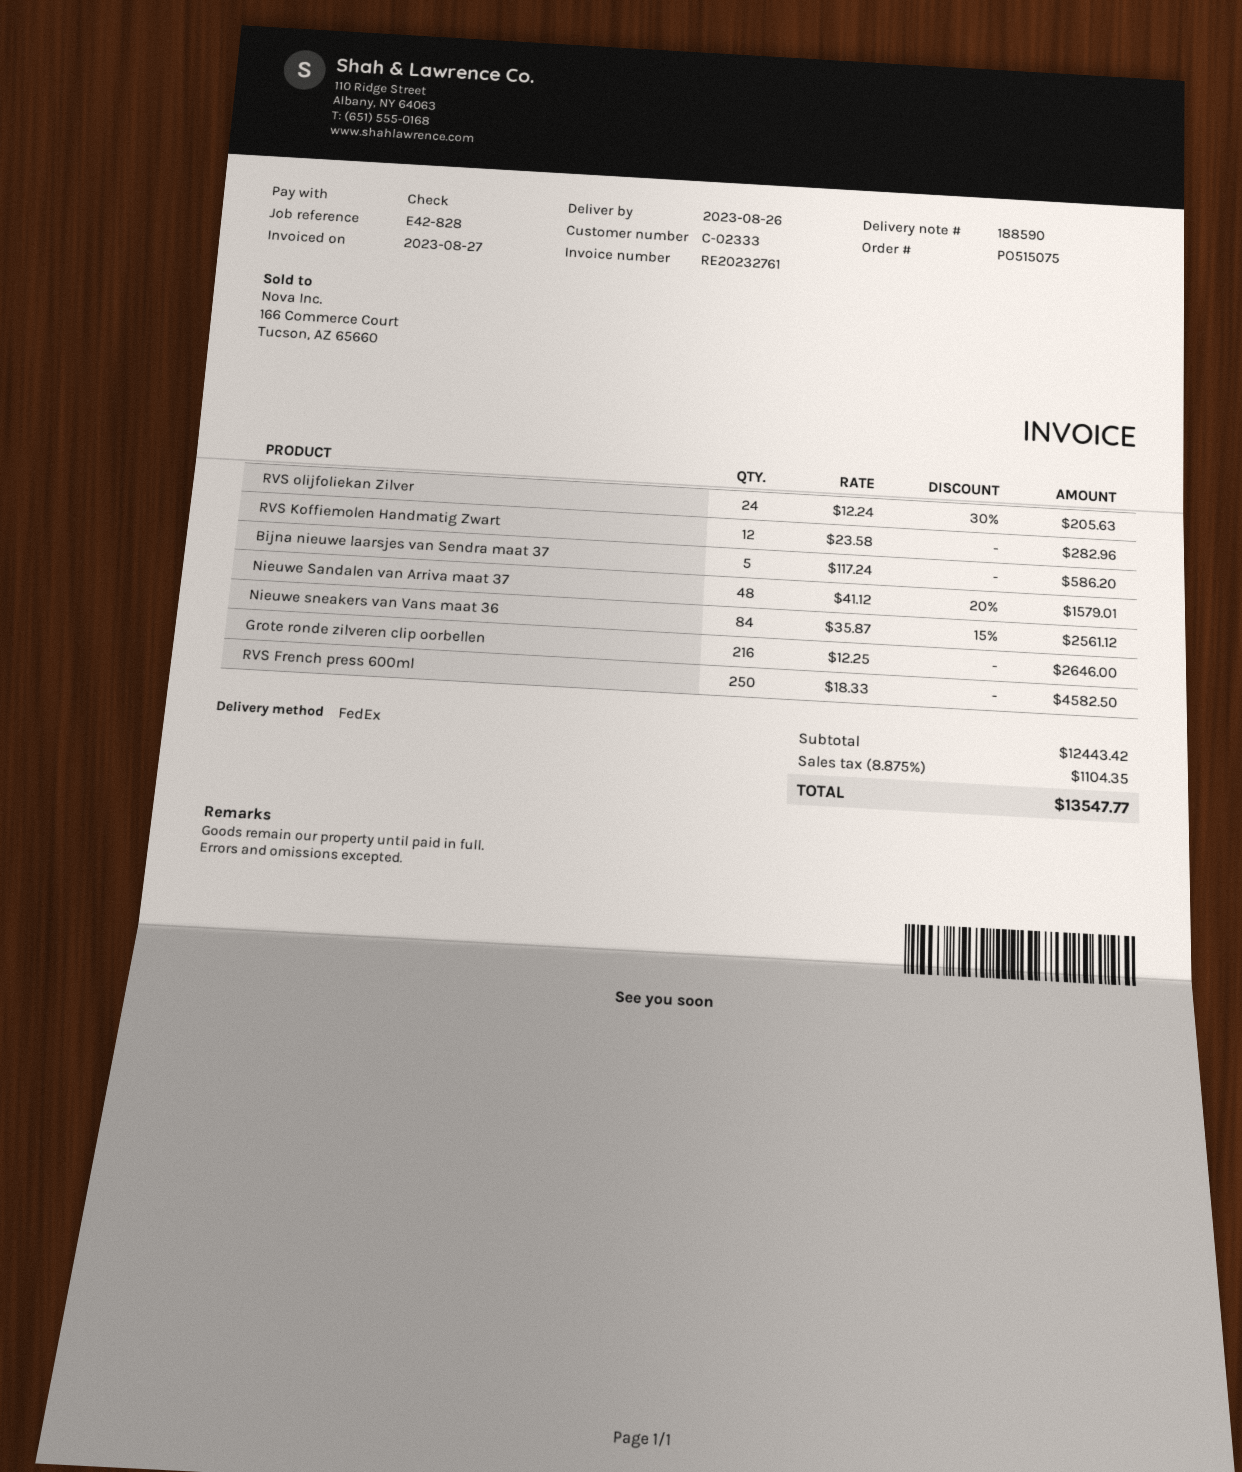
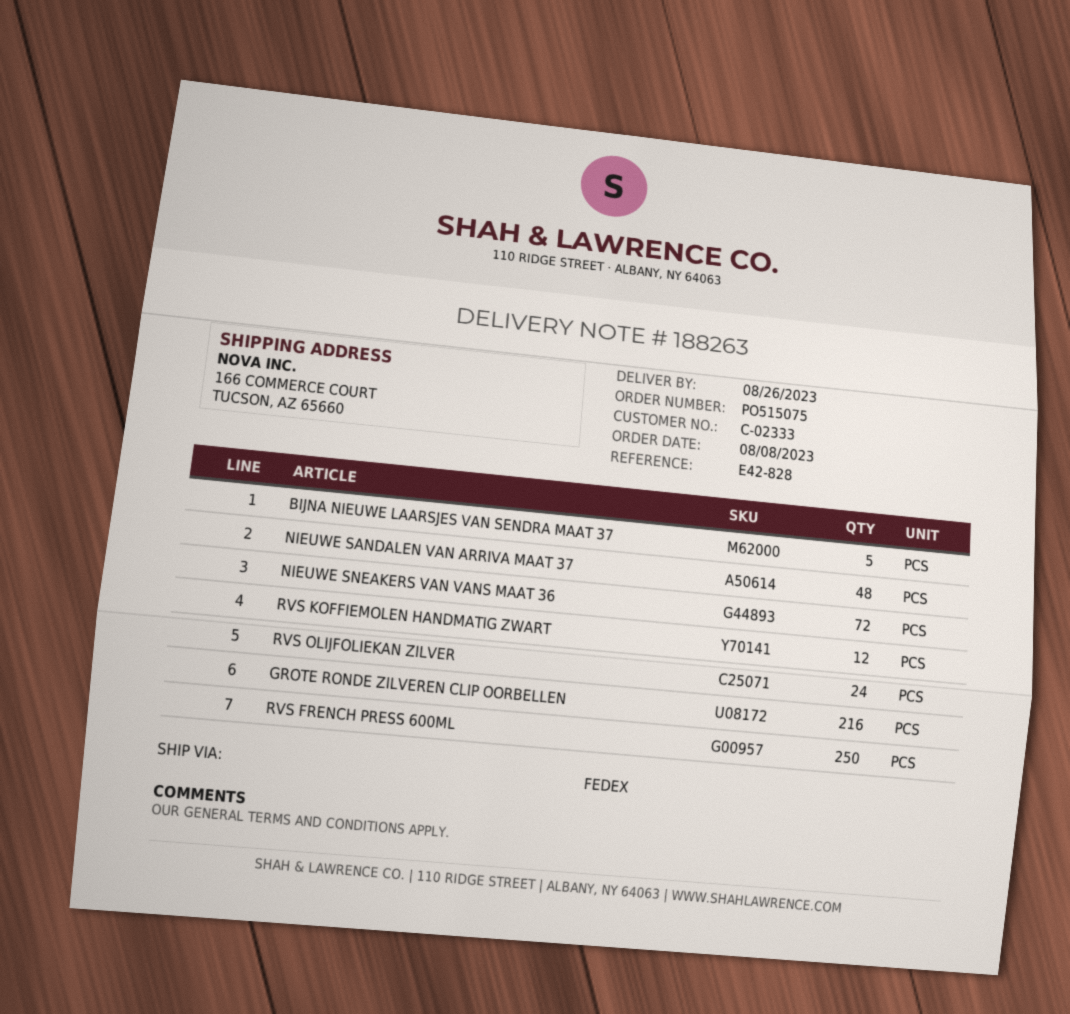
delivery note number: 188590 -> 188263
Nieuwe sneakers van Vans maat 36: 84 -> 72

